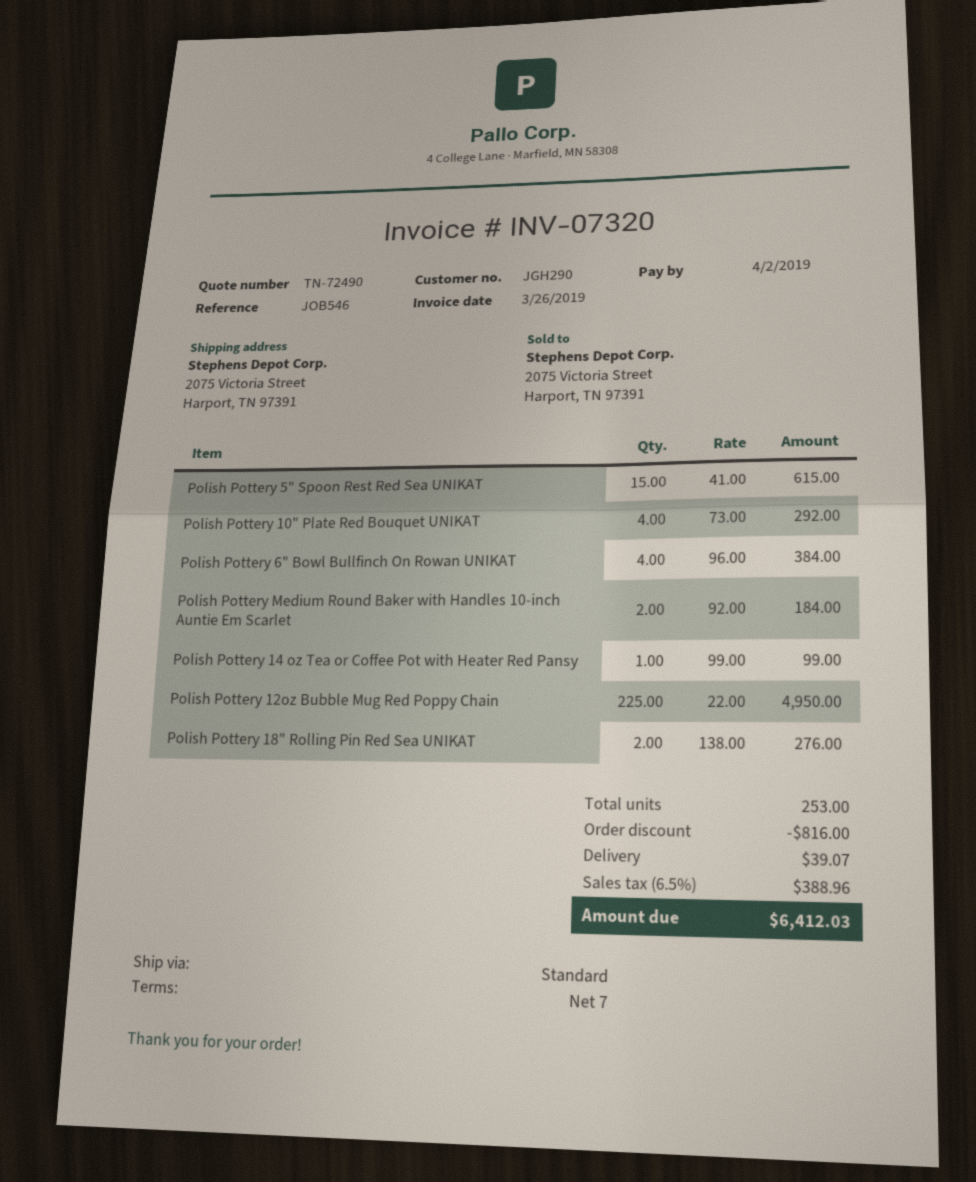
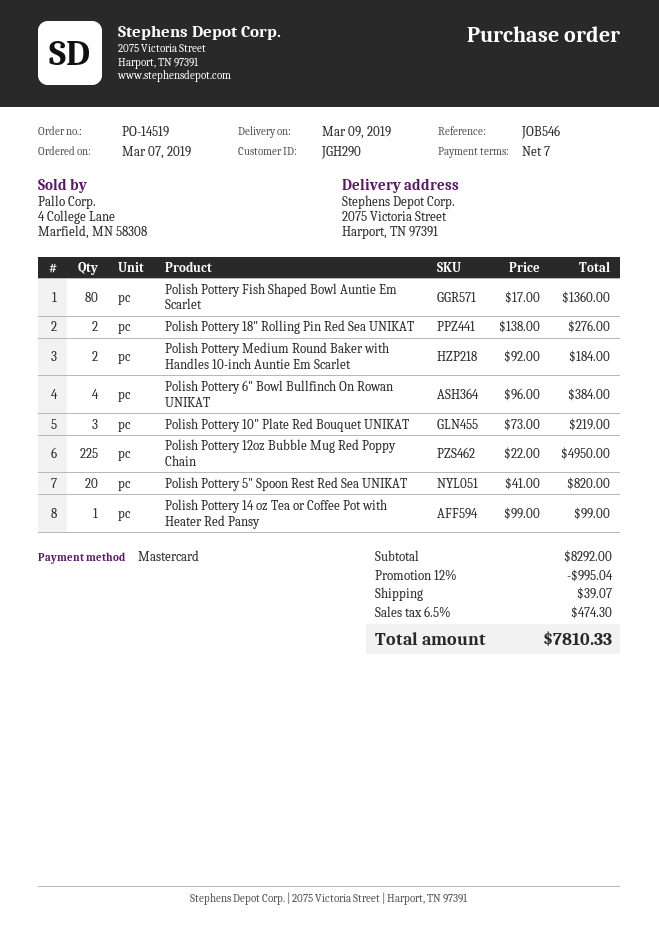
Polish Pottery 5" Spoon Rest Red Sea UNIKAT: 15 x 41.00 = 615.00 -> 20 x 41.00 = 820.00
Polish Pottery 10" Plate Red Bouquet UNIKAT: 4 x 73.00 = 292.00 -> 3 x 73.00 = 219.00
Polish Pottery Fish Shaped Bowl Auntie Em Scarlet: none -> 80 x 17.00 = 1360.00
discount: 816.00 -> 995.04
tax: 6.5% = 388.96 -> 6.5% = 474.30
total: 6412.03 -> 7810.33

